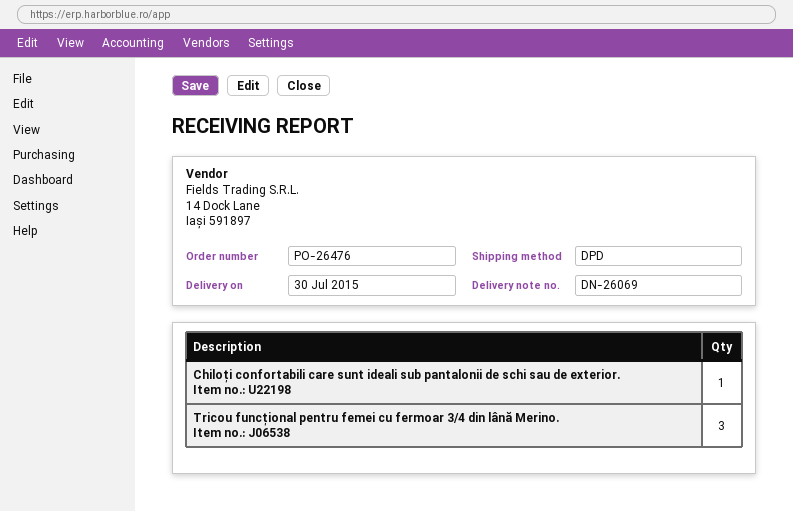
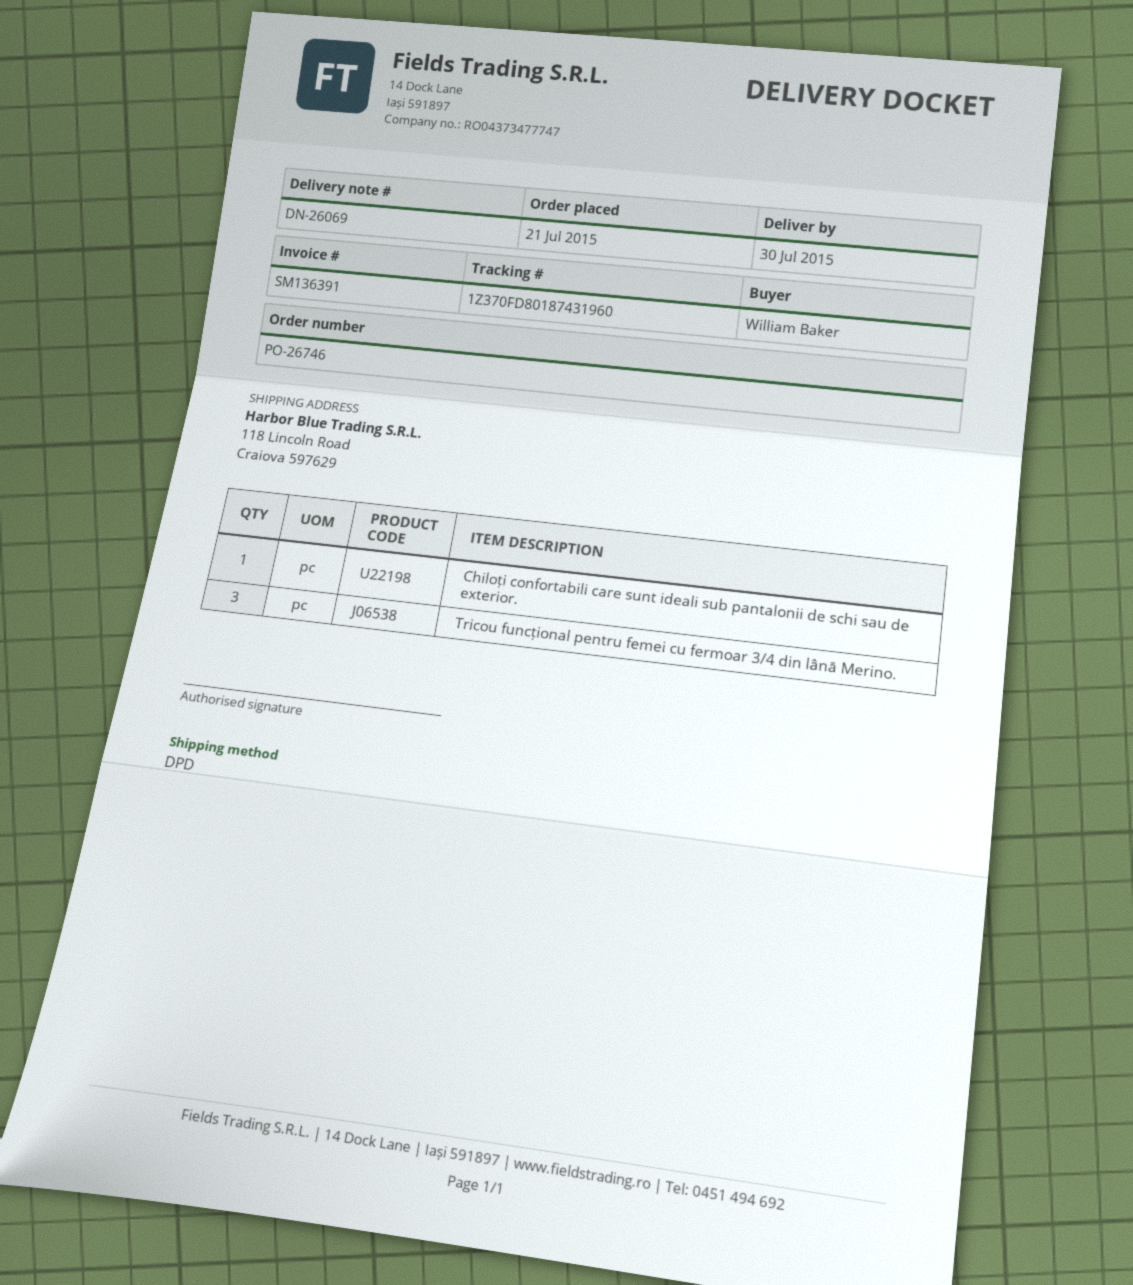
order number: PO-26476 -> PO-26746

